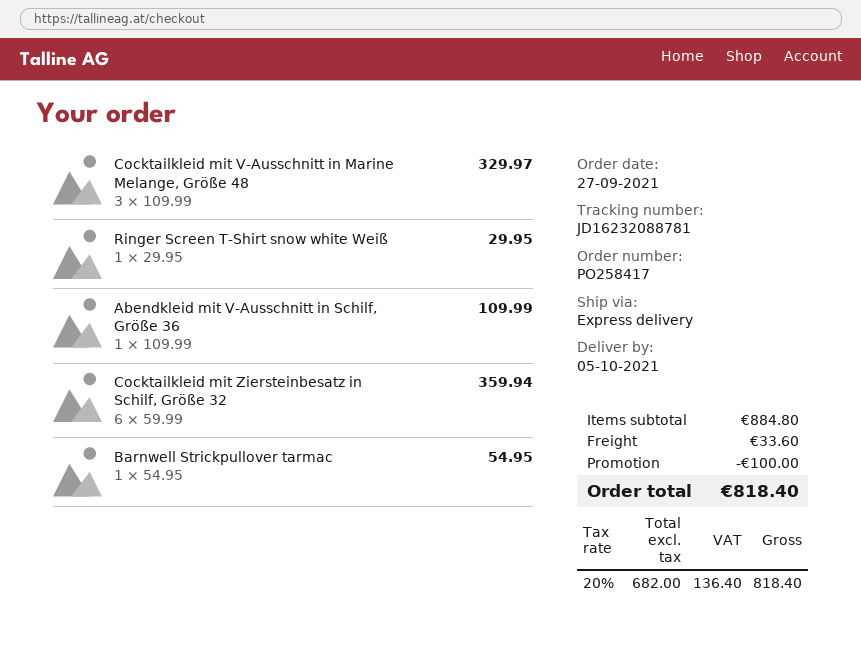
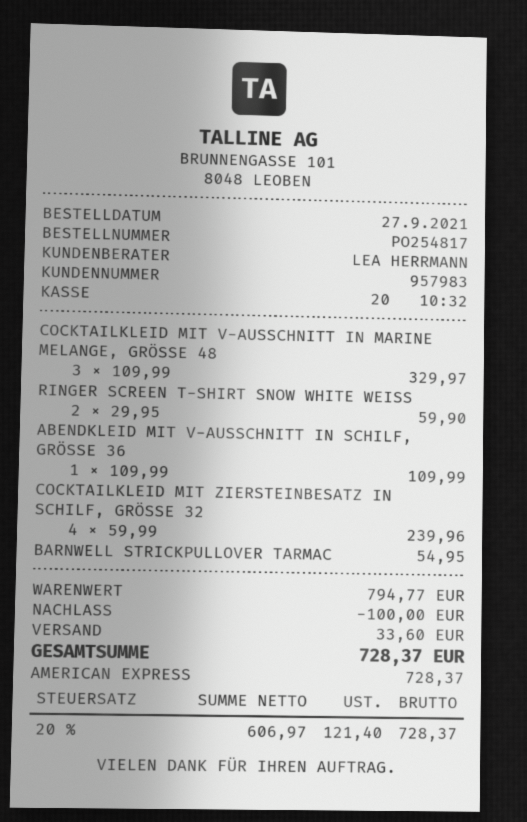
order number: PO258417 -> PO254817
Ringer Screen T-Shirt snow white Weiß: 1 x 29.95 = 29.95 -> 2 x 29.95 = 59.90
Cocktailkleid mit Ziersteinbesatz in Schilf, Größe 32: 6 x 59.99 = 359.94 -> 4 x 59.99 = 239.96
subtotal: 884.80 -> 794.77
net: 682.00 -> 606.97
tax: 20% = 136.40 -> 20% = 121.40
total: 818.40 -> 728.37

